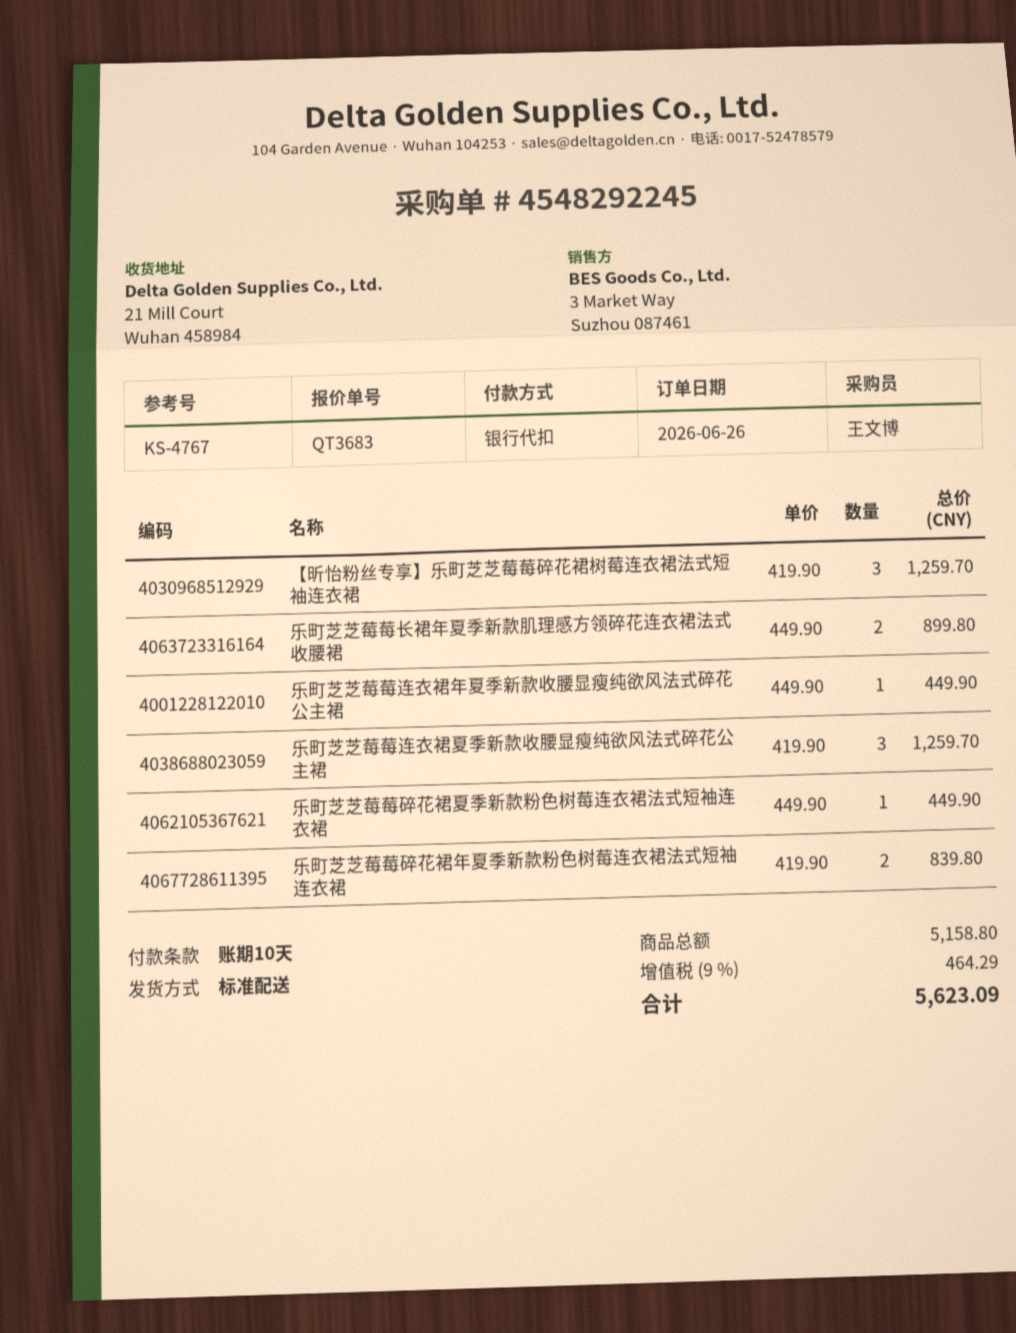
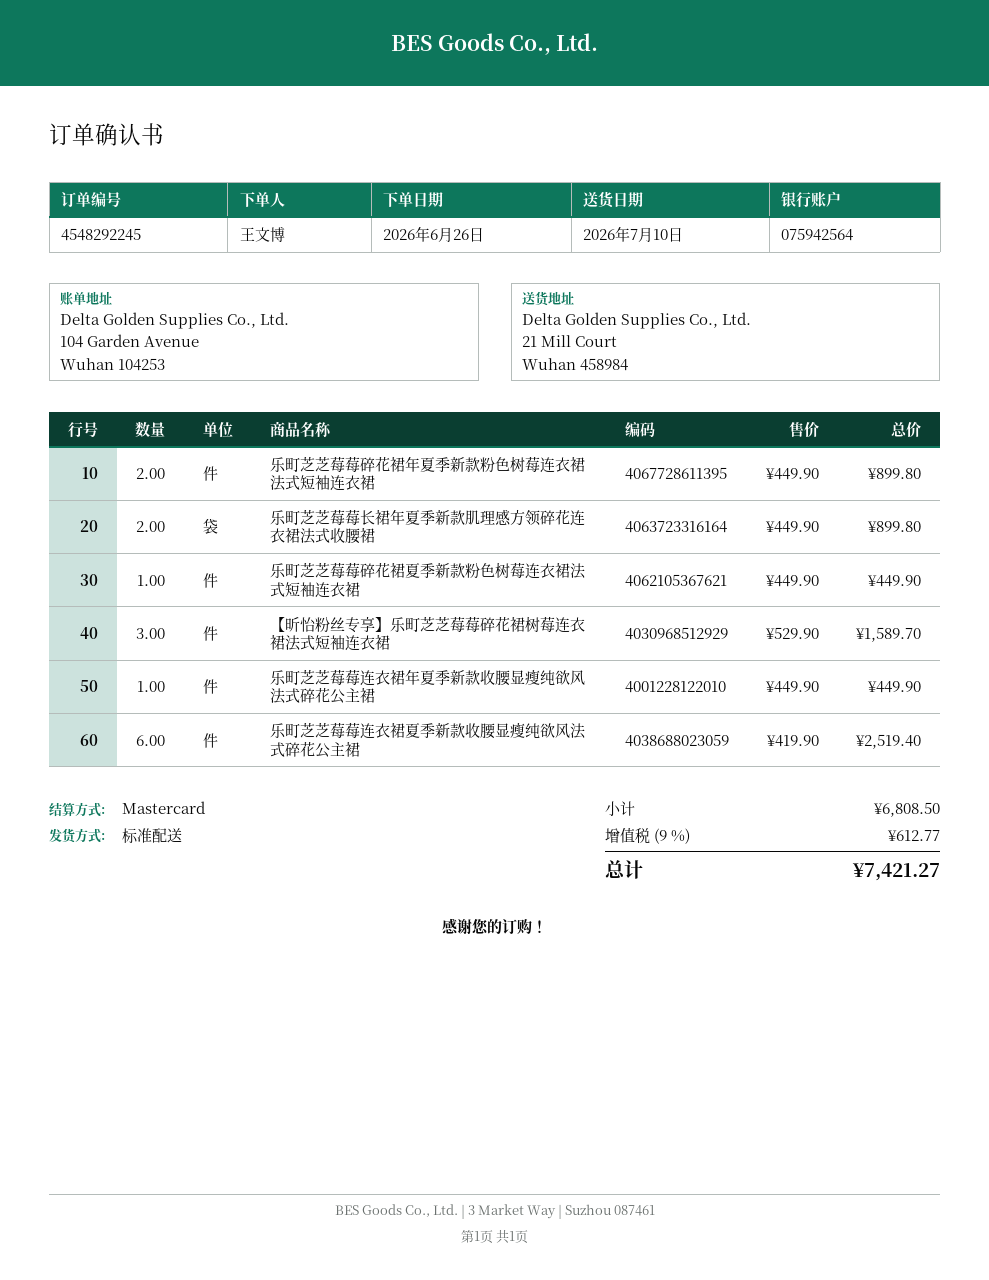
payment method: direct debit -> Mastercard
【昕怡粉丝专享】乐町芝芝莓莓碎花裙树莓连衣裙法式短袖连衣裙: 3 x 419.90 = 1259.70 -> 3 x 529.90 = 1589.70
乐町芝芝莓莓连衣裙夏季新款收腰显瘦纯欲风法式碎花公主裙: 3 x 419.90 = 1259.70 -> 6 x 419.90 = 2519.40
乐町芝芝莓莓碎花裙年夏季新款粉色树莓连衣裙法式短袖连衣裙: 2 x 419.90 = 839.80 -> 2 x 449.90 = 899.80
subtotal: 5158.80 -> 6808.50
tax: 9% = 464.29 -> 9% = 612.77
total: 5623.09 -> 7421.27

